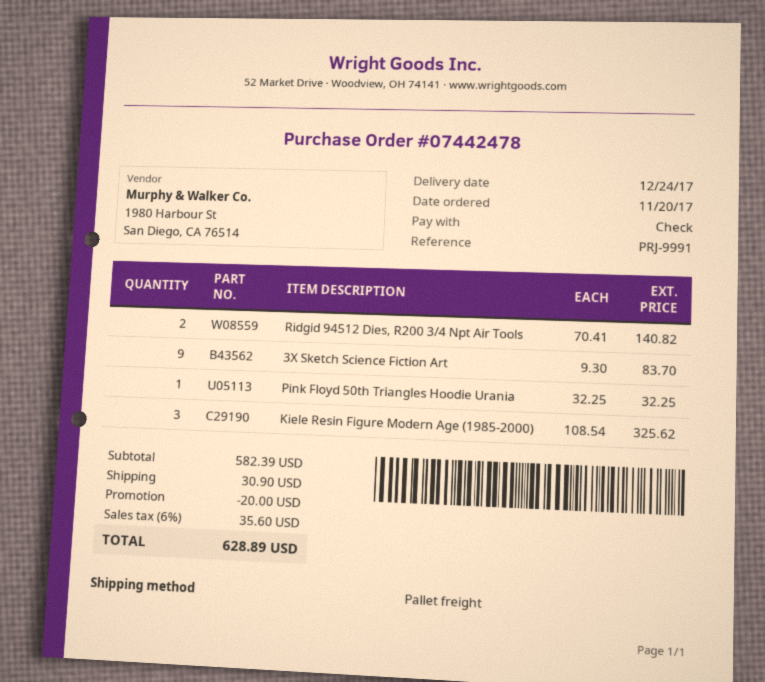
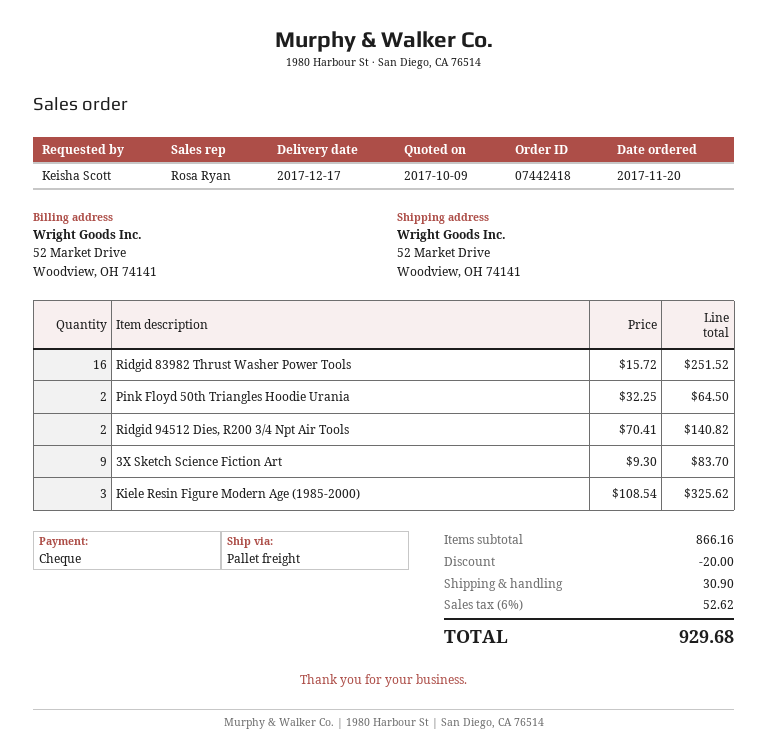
order number: 07442478 -> 07442418
delivery date: 2017-12-24 -> 2017-12-17
Pink Floyd 50th Triangles Hoodie Urania: 1 x 32.25 = 32.25 -> 2 x 32.25 = 64.50
Ridgid 83982 Thrust Washer Power Tools: none -> 16 x 15.72 = 251.52
subtotal: 582.39 -> 866.16
tax: 6% = 35.60 -> 6% = 52.62
total: 628.89 -> 929.68

